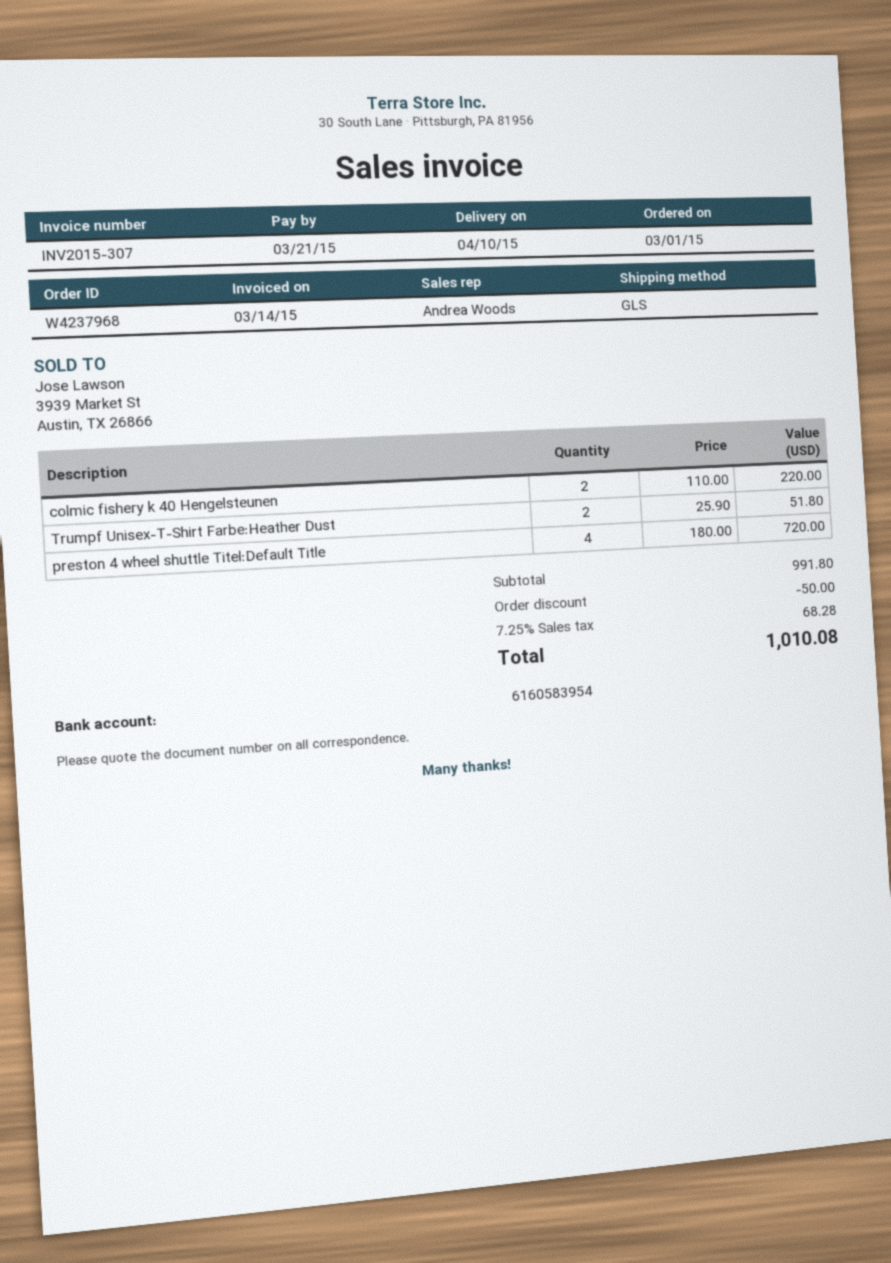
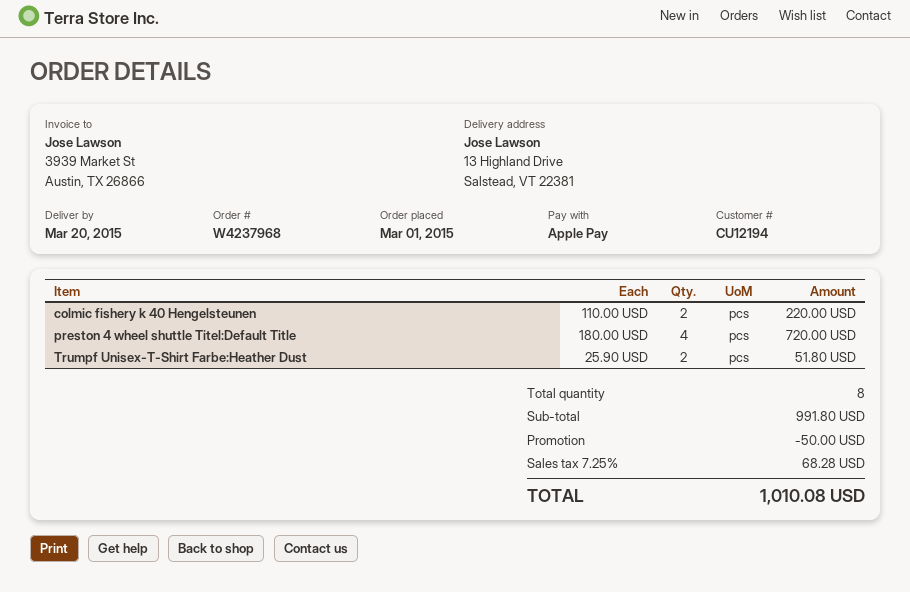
delivery date: 2015-04-10 -> 2015-03-20

